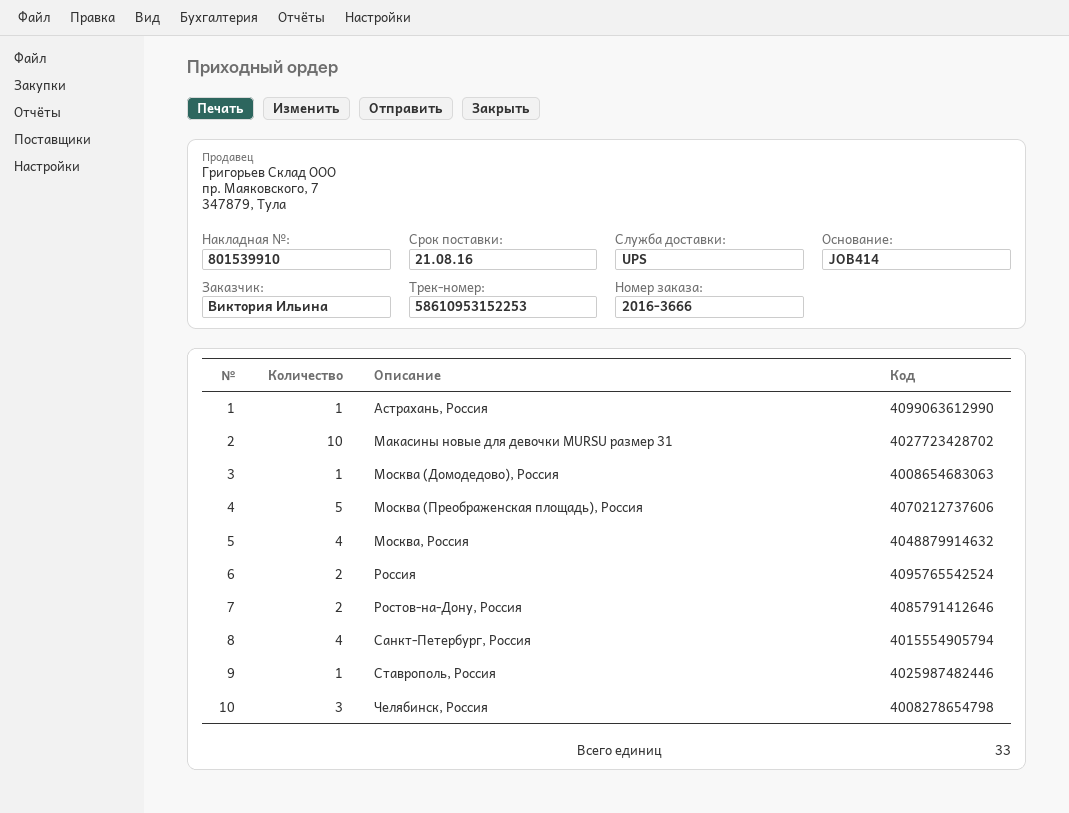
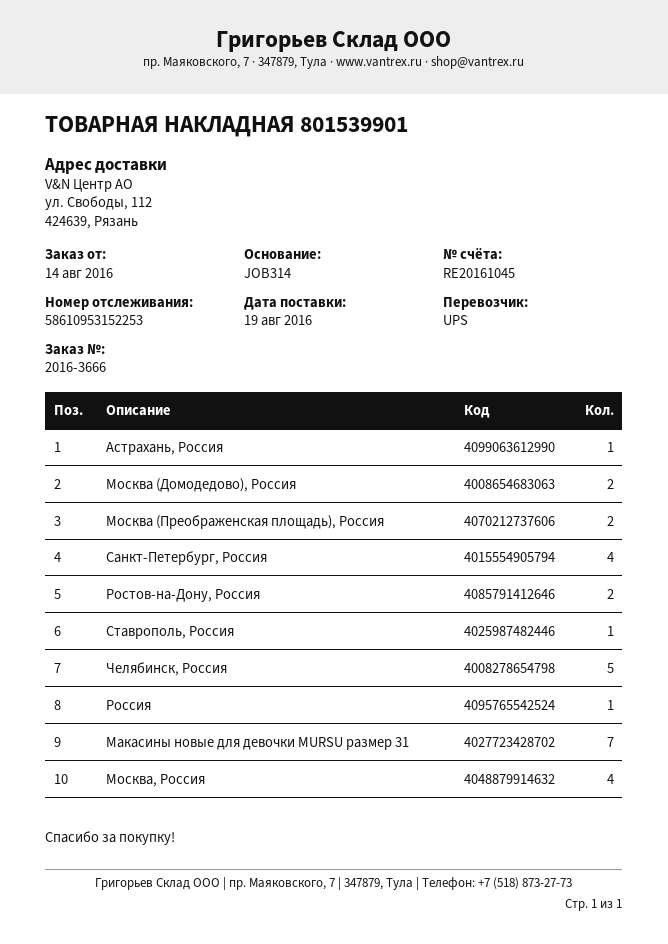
delivery note number: 801539910 -> 801539901
delivery date: 2016-08-21 -> 2016-08-19
reference: JOB414 -> JOB314
Макасины новые для девочки MURSU размер 31: 10 -> 7
Москва (Домодедово), Россия: 1 -> 2
Москва (Преображенская площадь), Россия: 5 -> 2
Россия: 2 -> 1
Челябинск, Россия: 3 -> 5

